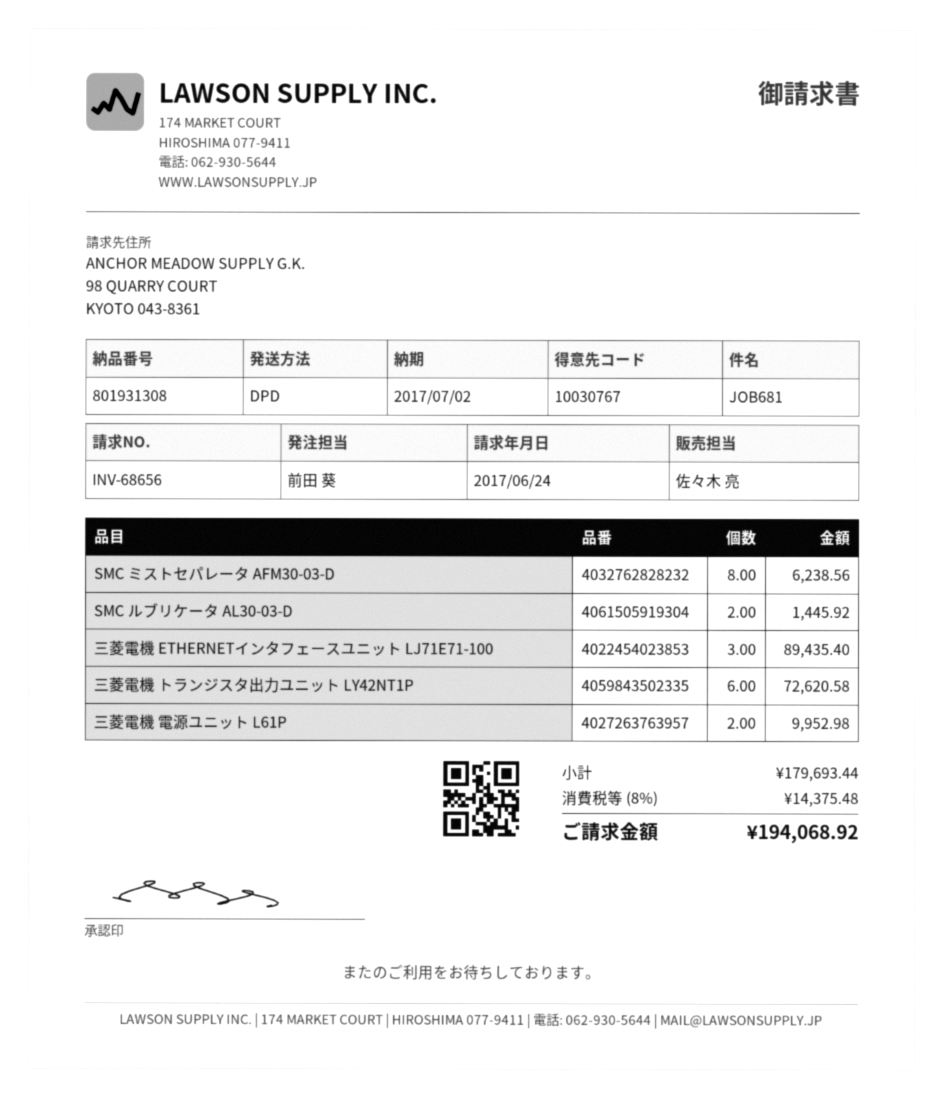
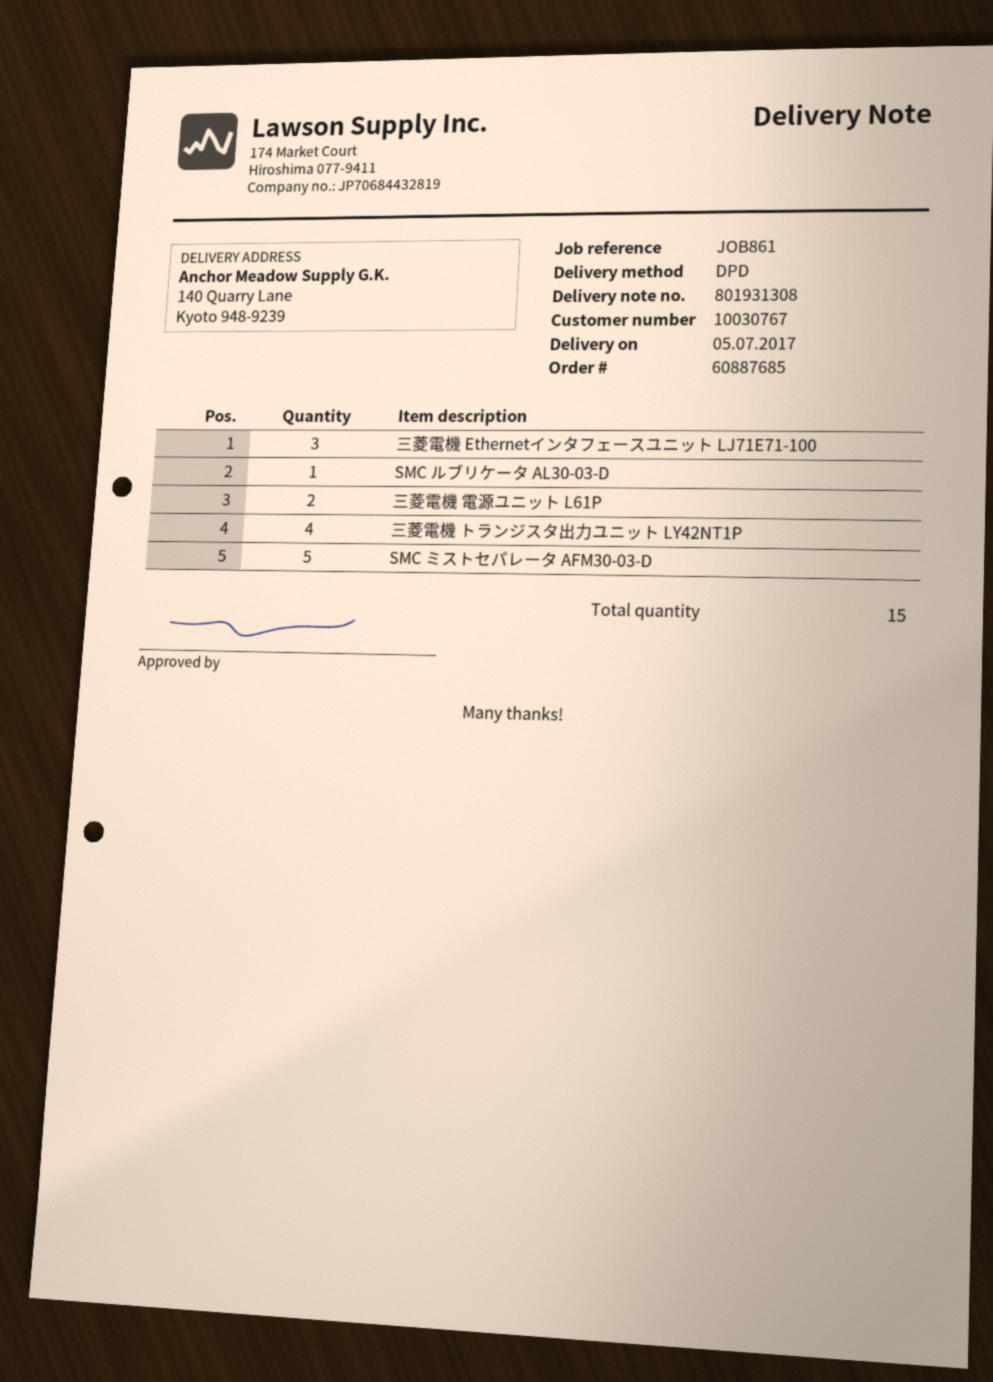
delivery date: 2017-07-02 -> 2017-07-05
reference: JOB681 -> JOB861
SMC ミストセパレータ AFM30-03-D: 8 -> 5
SMC ルブリケータ AL30-03-D: 2 -> 1
三菱電機 トランジスタ出力ユニット LY42NT1P: 6 -> 4

